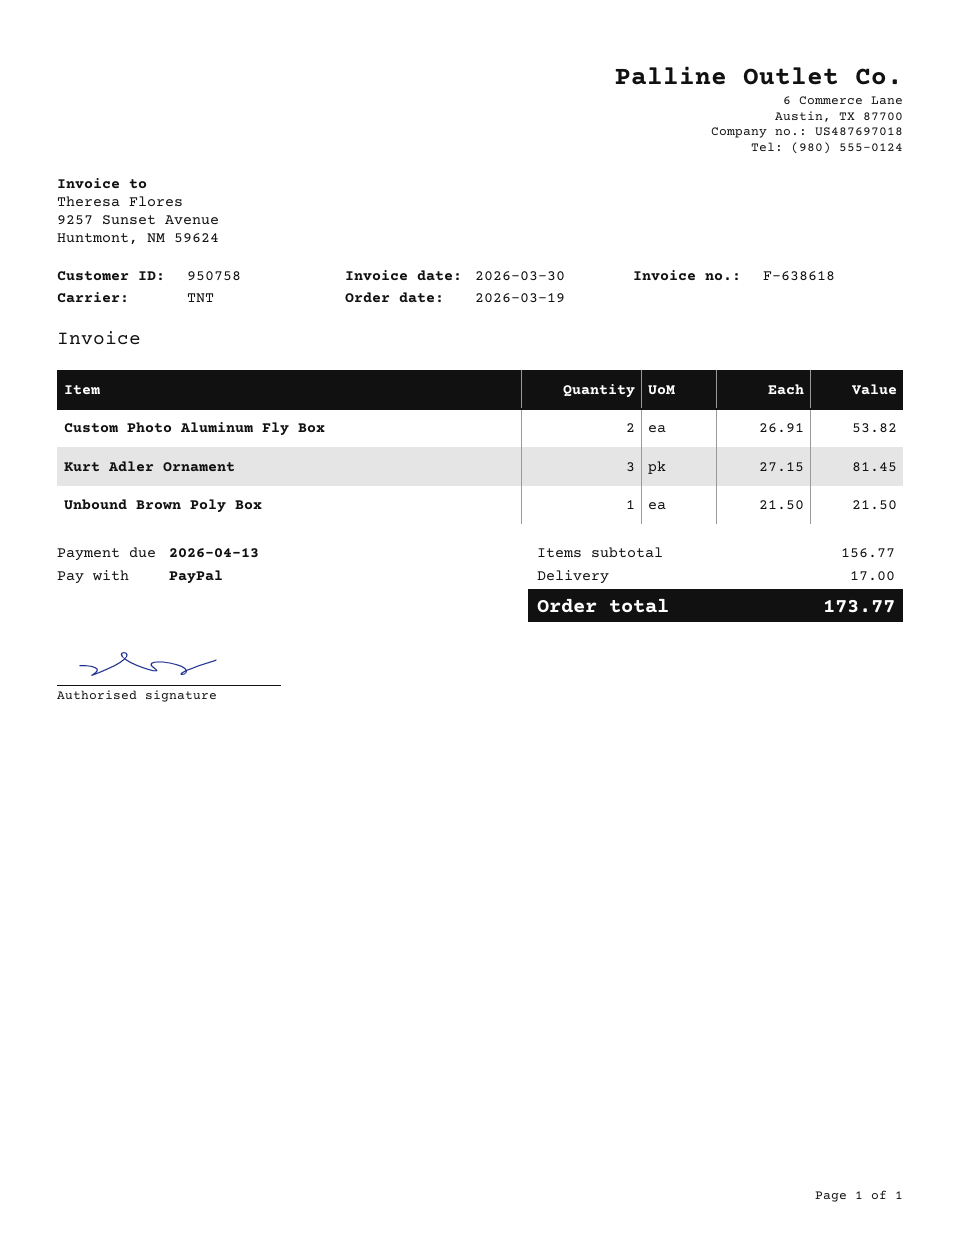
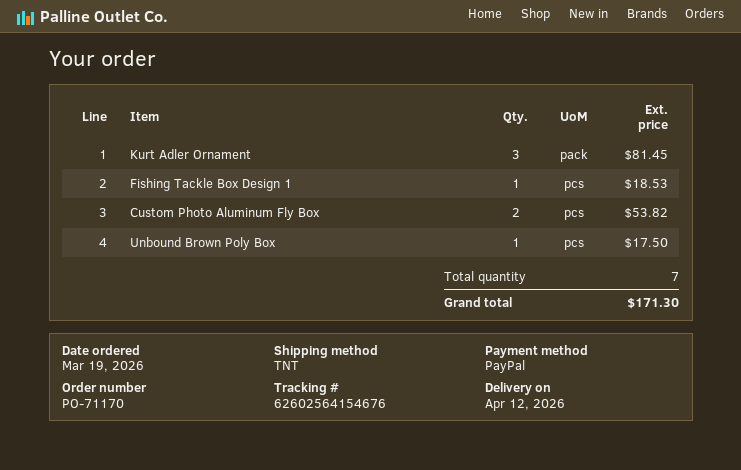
Unbound Brown Poly Box: 1 for 21.50 -> 1 for 17.50
Fishing Tackle Box Design 1: none -> 1 for 18.53
shipping: 17.00 -> none
total: 173.77 -> 171.30

